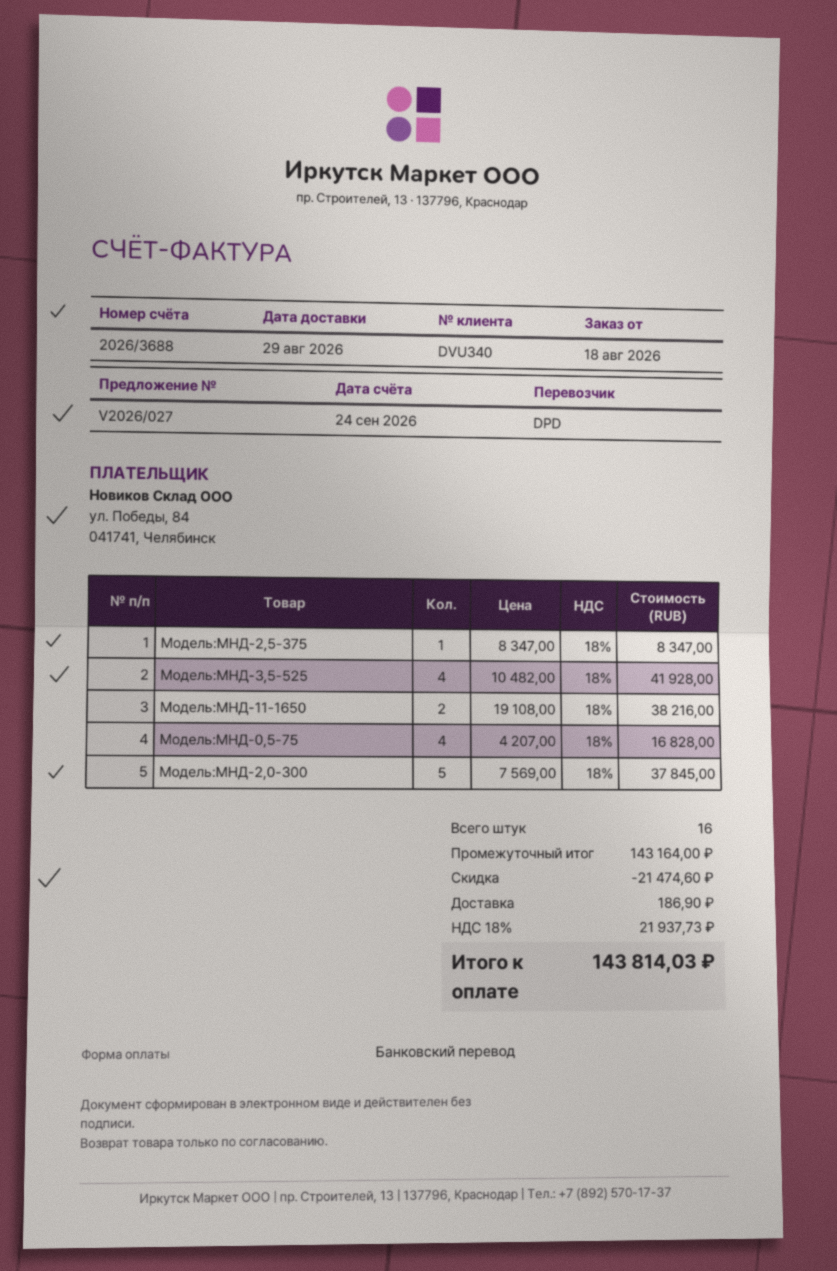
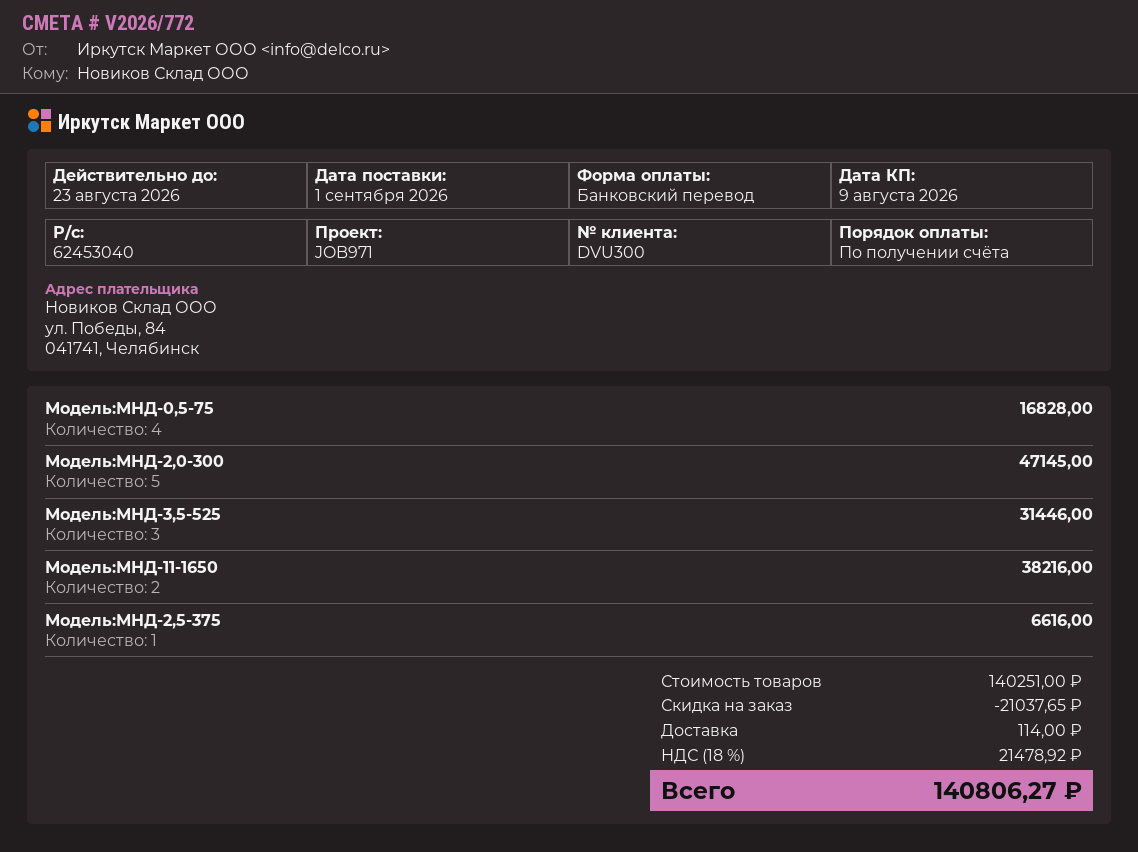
quote number: V2026/027 -> V2026/772
delivery date: 2026-08-29 -> 2026-09-01
customer number: DVU340 -> DVU300
Модель:МНД-2,5-375: 1 for 8347.00 -> 1 for 6616.00
Модель:МНД-3,5-525: 4 for 41928.00 -> 3 for 31446.00
Модель:МНД-2,0-300: 5 for 37845.00 -> 5 for 47145.00
subtotal: 143164.00 -> 140251.00
discount: 21474.60 -> 21037.65
shipping: 186.90 -> 114.00
tax: 18% = 21937.73 -> 18% = 21478.92
total: 143814.03 -> 140806.27

